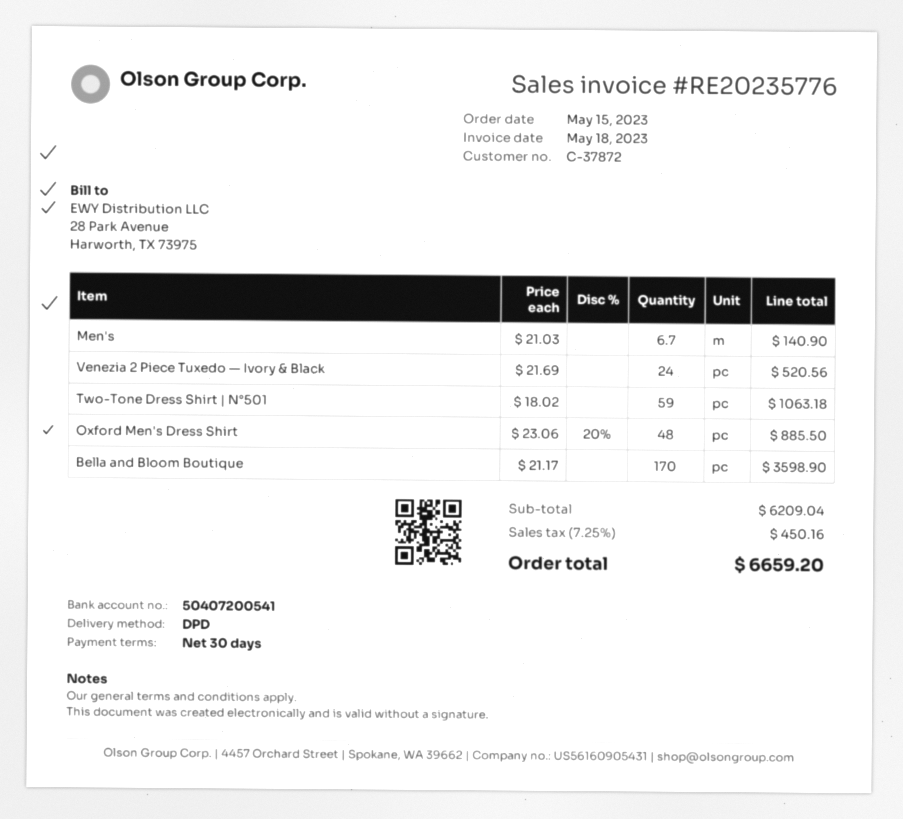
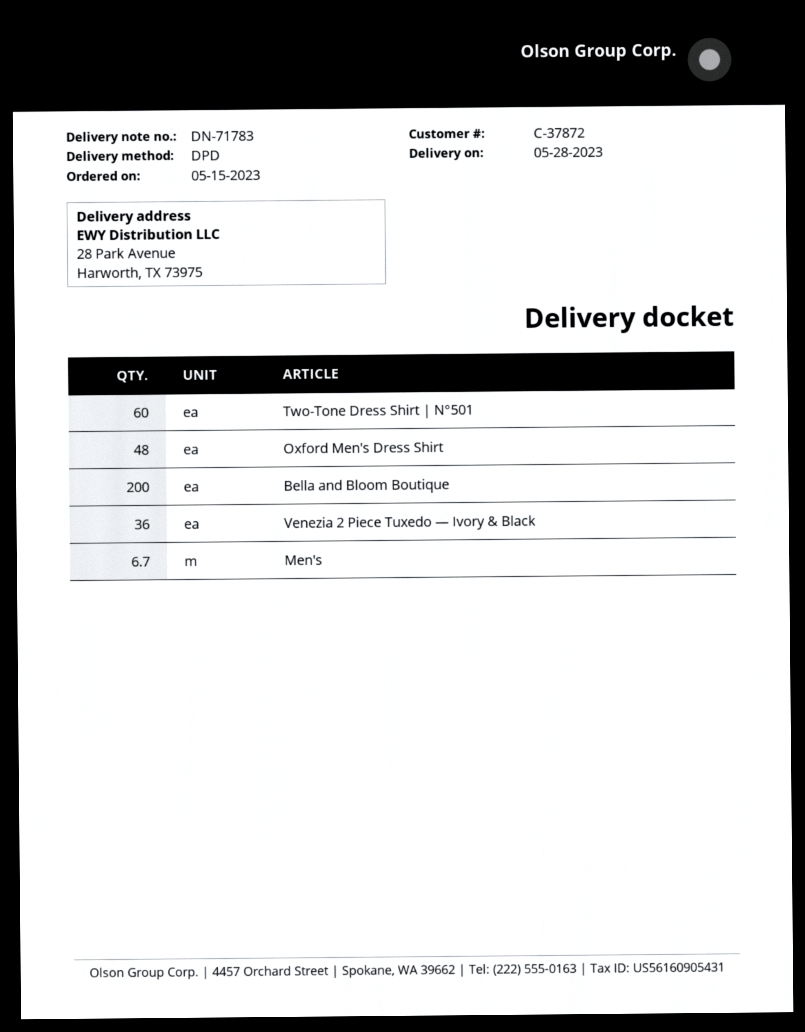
Venezia 2 Piece Tuxedo — Ivory & Black: 24 -> 36
Two-Tone Dress Shirt | N°501: 59 -> 60
Bella and Bloom Boutique: 170 -> 200

